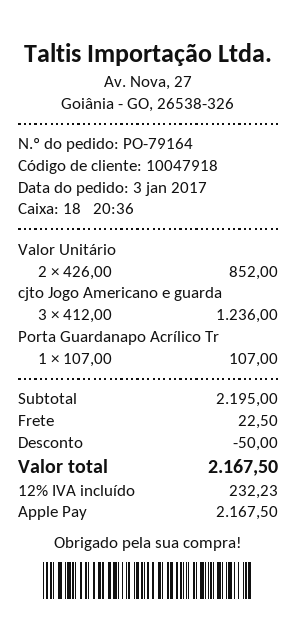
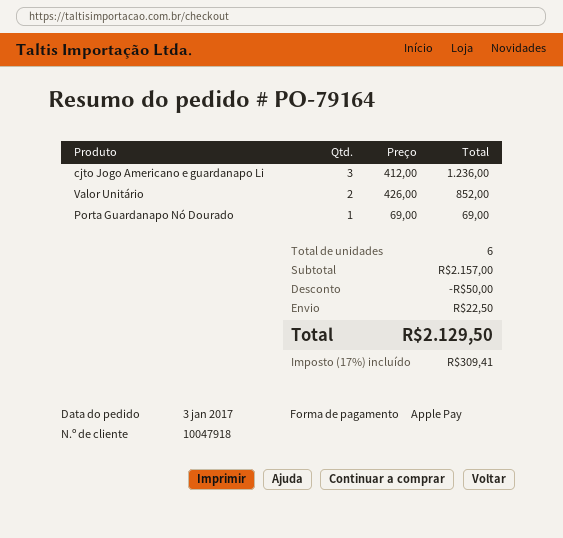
Porta Guardanapo Acrílico Tr: 1 x 107.00 = 107.00 -> none
Porta Guardanapo Nó Dourado: none -> 1 x 69.00 = 69.00
subtotal: 2195.00 -> 2157.00
tax: 12% = 232.23 -> 17% = 309.41
total: 2167.50 -> 2129.50

